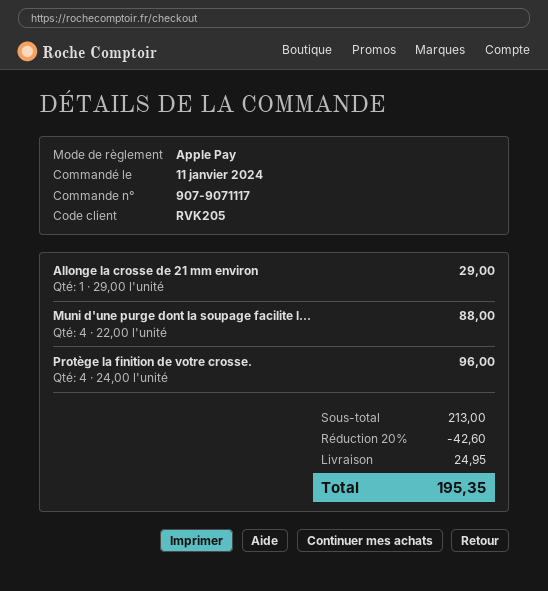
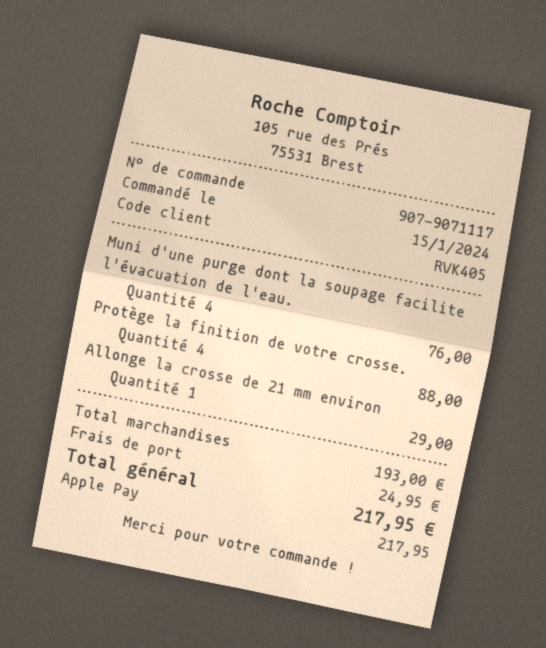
order date: 2024-01-11 -> 2024-01-15
customer number: RVK205 -> RVK405
Muni d'une purge dont la soupage facilite l...: 4 for 88.00 -> 4 for 76.00
Protège la finition de votre crosse.: 4 for 96.00 -> 4 for 88.00
subtotal: 213.00 -> 193.00
discount: 20% = 42.60 -> none
total: 195.35 -> 217.95

